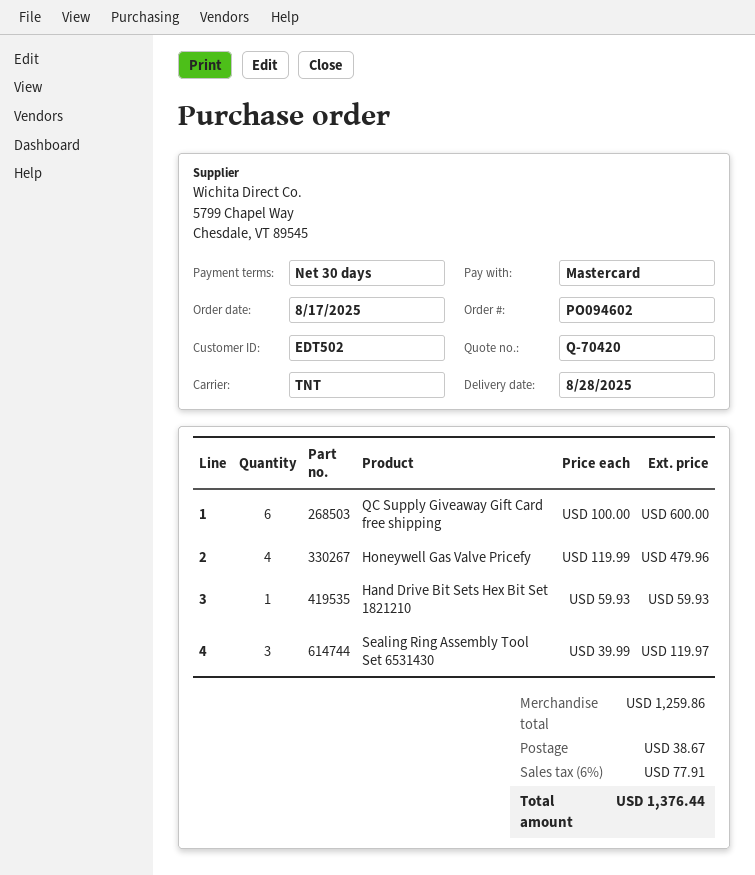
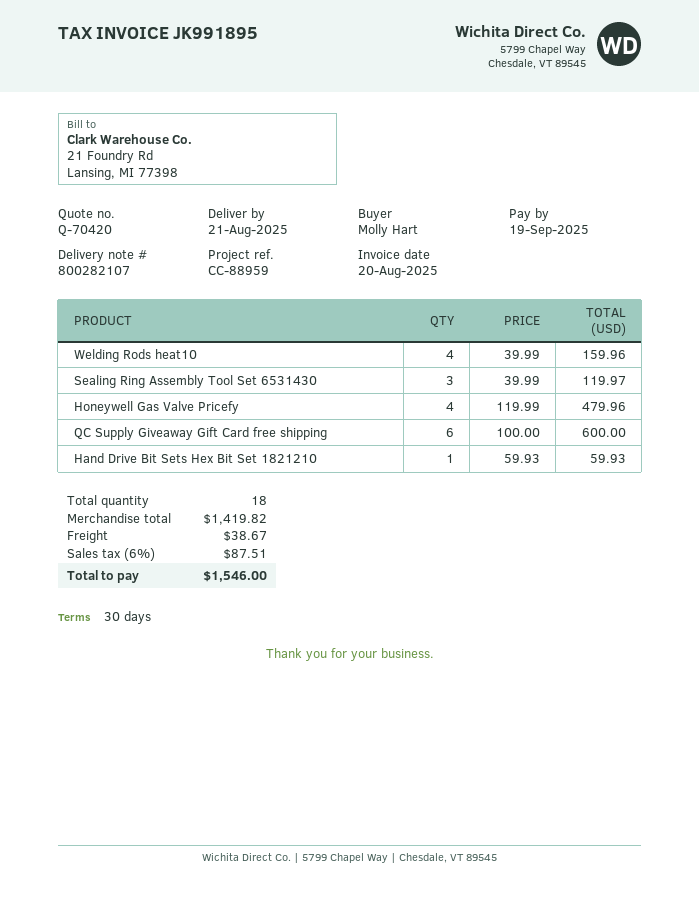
delivery date: 2025-08-28 -> 2025-08-21
Welding Rods heat10: none -> 4 x 39.99 = 159.96
subtotal: 1259.86 -> 1419.82
tax: 6% = 77.91 -> 6% = 87.51
total: 1376.44 -> 1546.00

